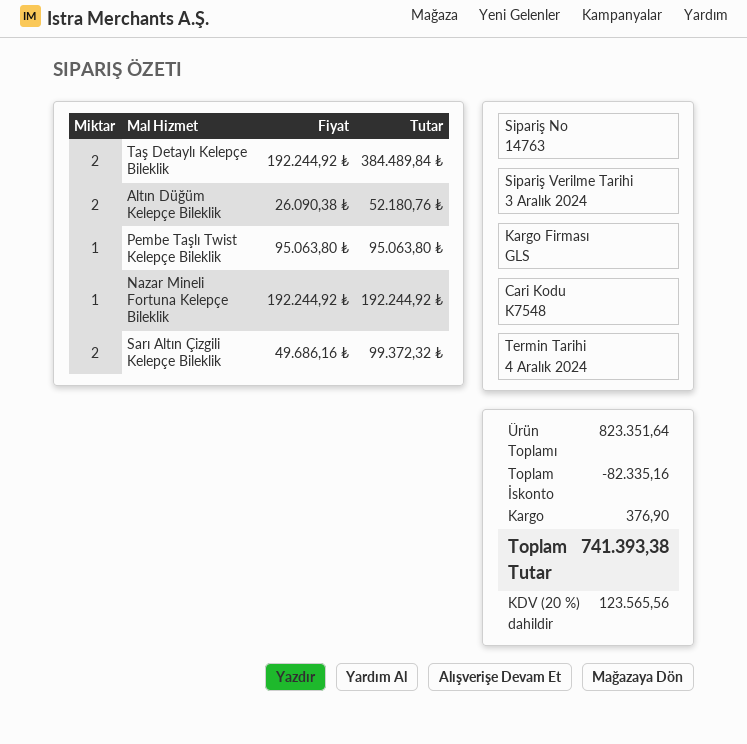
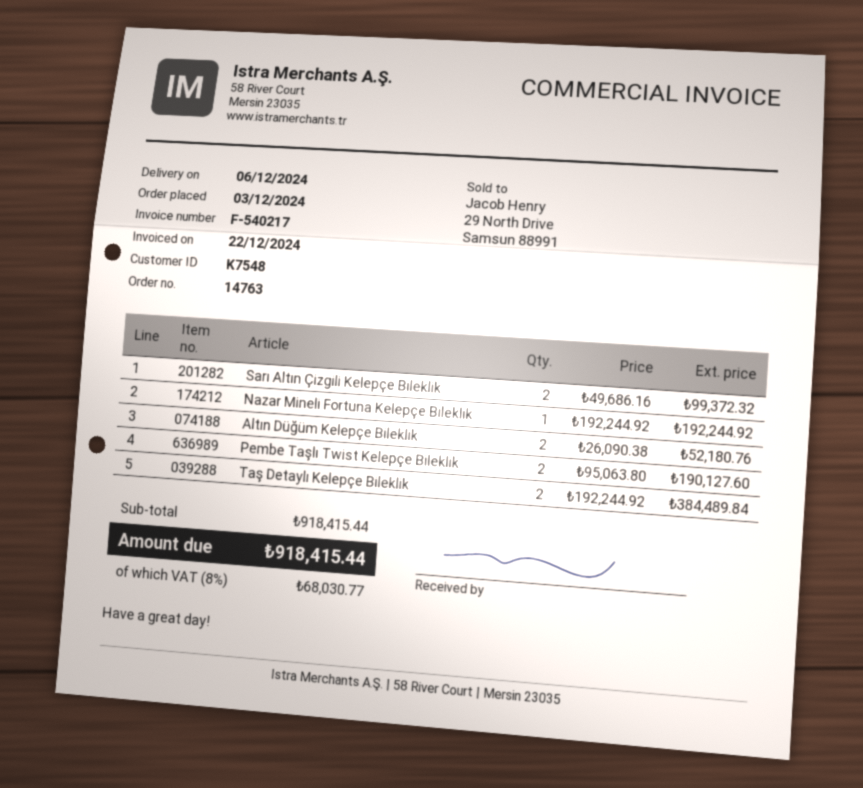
delivery date: 2024-12-04 -> 2024-12-06
Pembe Taşlı Twist Kelepçe Bileklik: 1 x 95063.80 = 95063.80 -> 2 x 95063.80 = 190127.60
subtotal: 823351.64 -> 918415.44
discount: 82335.16 -> none
shipping: 376.90 -> none
tax: 20% = 123565.56 -> 8% = 68030.77
total: 741393.38 -> 918415.44

